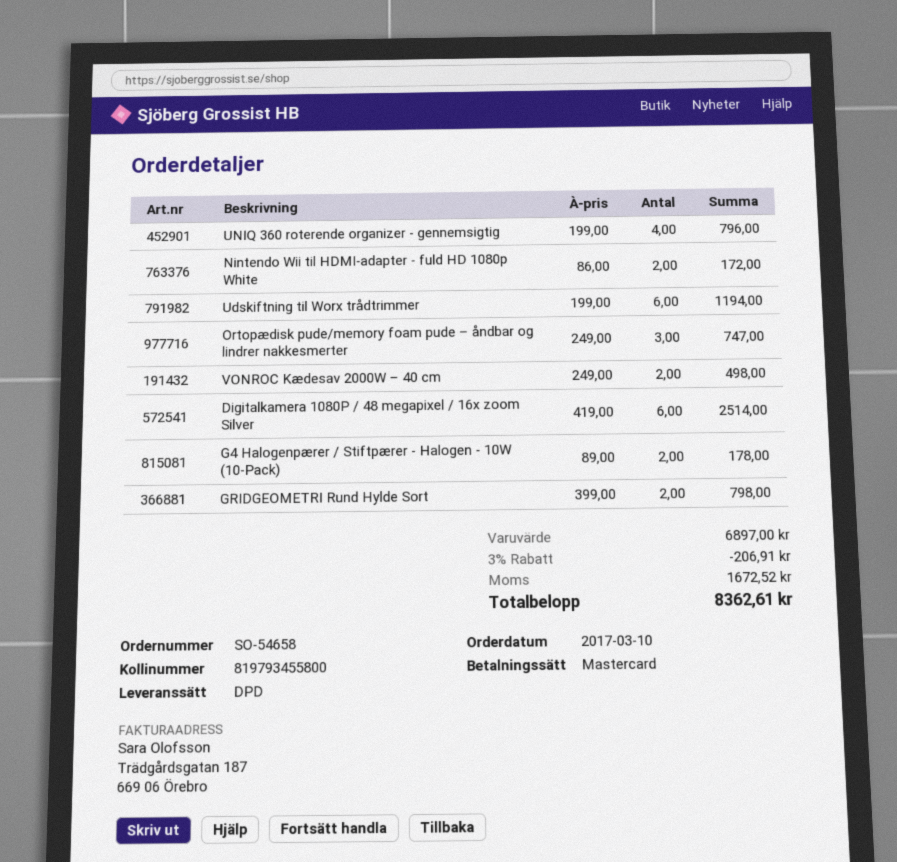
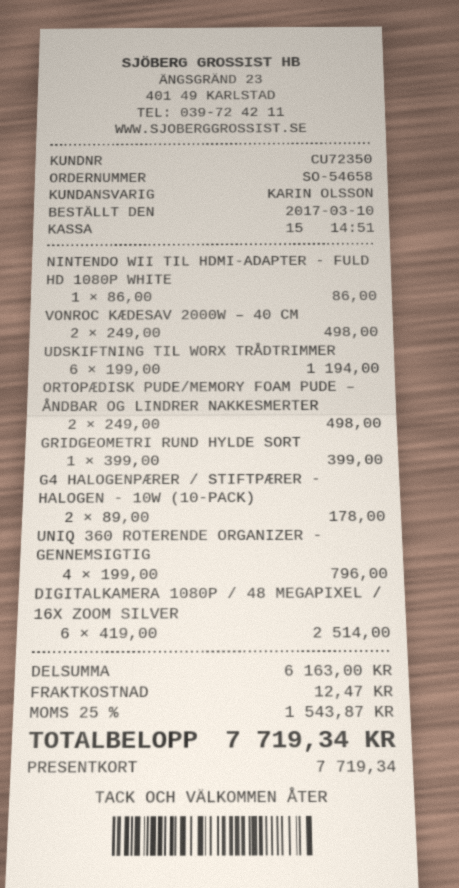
payment method: Mastercard -> gift card
Nintendo Wii til HDMI-adapter - fuld HD 1080p White: 2 x 86.00 = 172.00 -> 1 x 86.00 = 86.00
Ortopædisk pude/memory foam pude – åndbar og lindrer nakkesmerter: 3 x 249.00 = 747.00 -> 2 x 249.00 = 498.00
GRIDGEOMETRI Rund Hylde Sort: 2 x 399.00 = 798.00 -> 1 x 399.00 = 399.00
subtotal: 6897.00 -> 6163.00
discount: 3% = 206.91 -> none
shipping: none -> 12.47
tax: 1672.52 -> 1543.87
total: 8362.61 -> 7719.34

